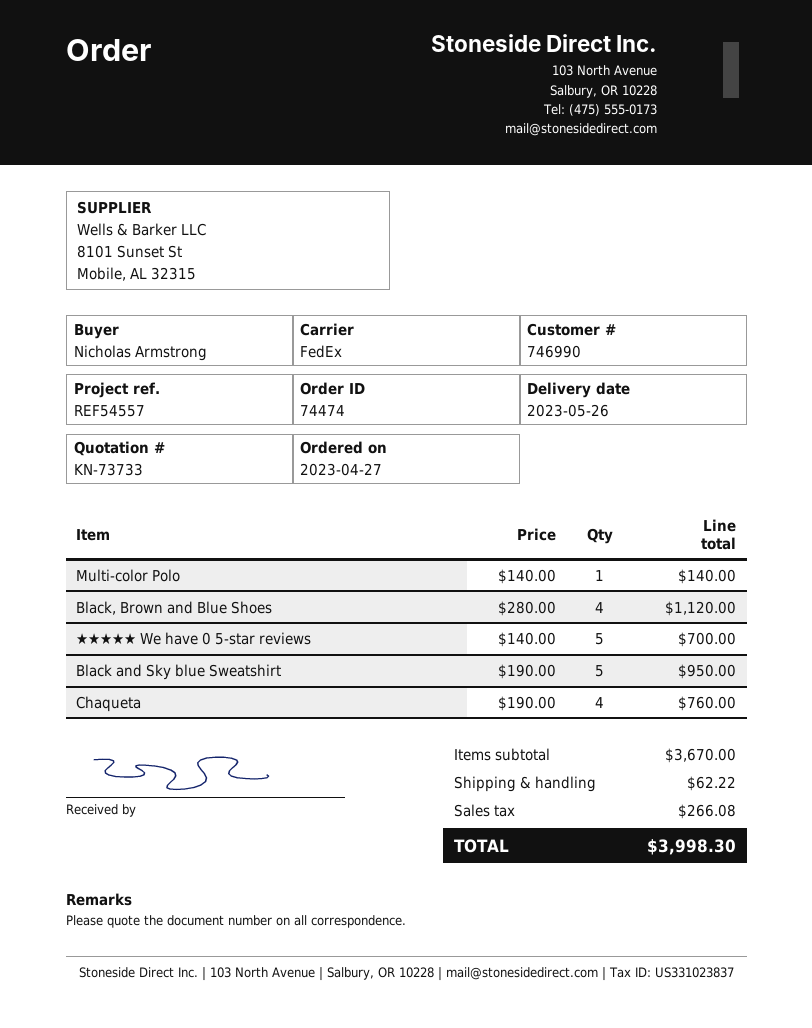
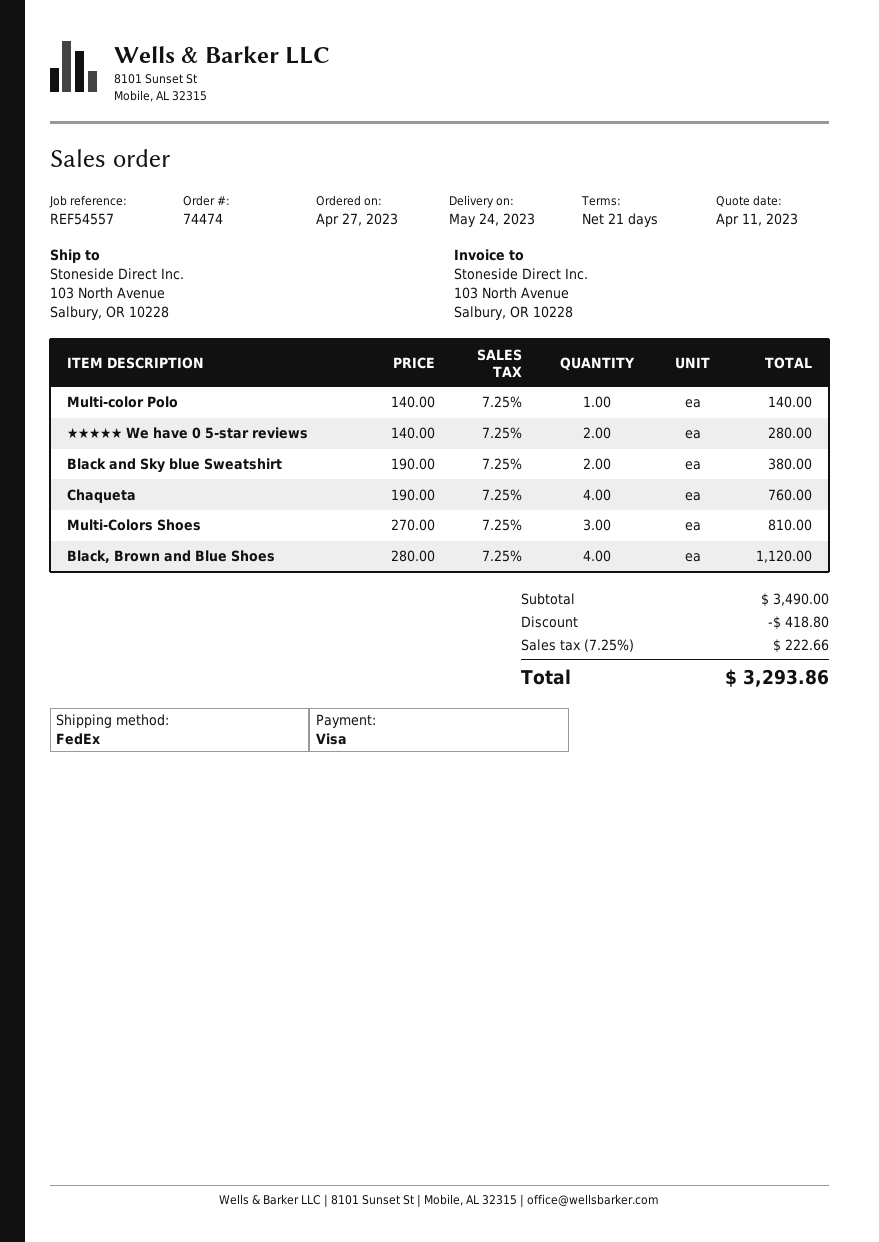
delivery date: 2023-05-26 -> 2023-05-24
★★★★★ We have 0 5-star reviews: 5 x 140.00 = 700.00 -> 2 x 140.00 = 280.00
Black and Sky blue Sweatshirt: 5 x 190.00 = 950.00 -> 2 x 190.00 = 380.00
Multi-Colors Shoes: none -> 3 x 270.00 = 810.00
subtotal: 3670.00 -> 3490.00
discount: none -> 418.80
shipping: 62.22 -> none
tax: 266.08 -> 222.66
total: 3998.30 -> 3293.86

